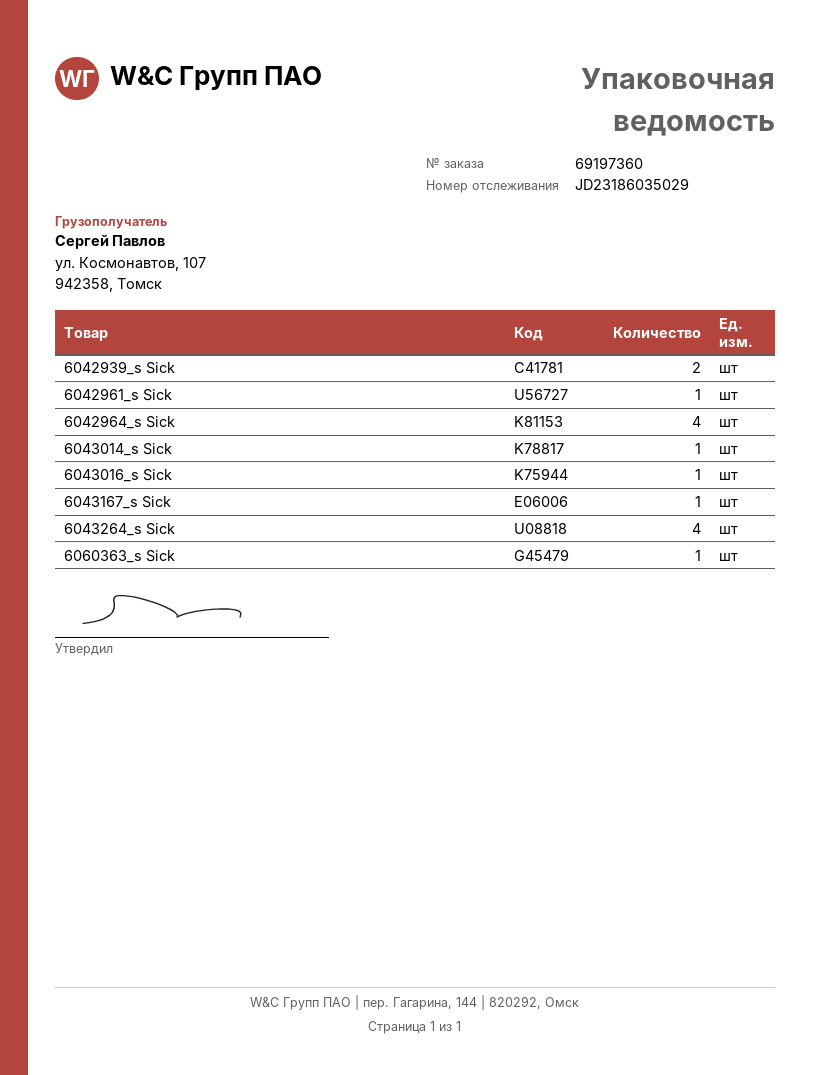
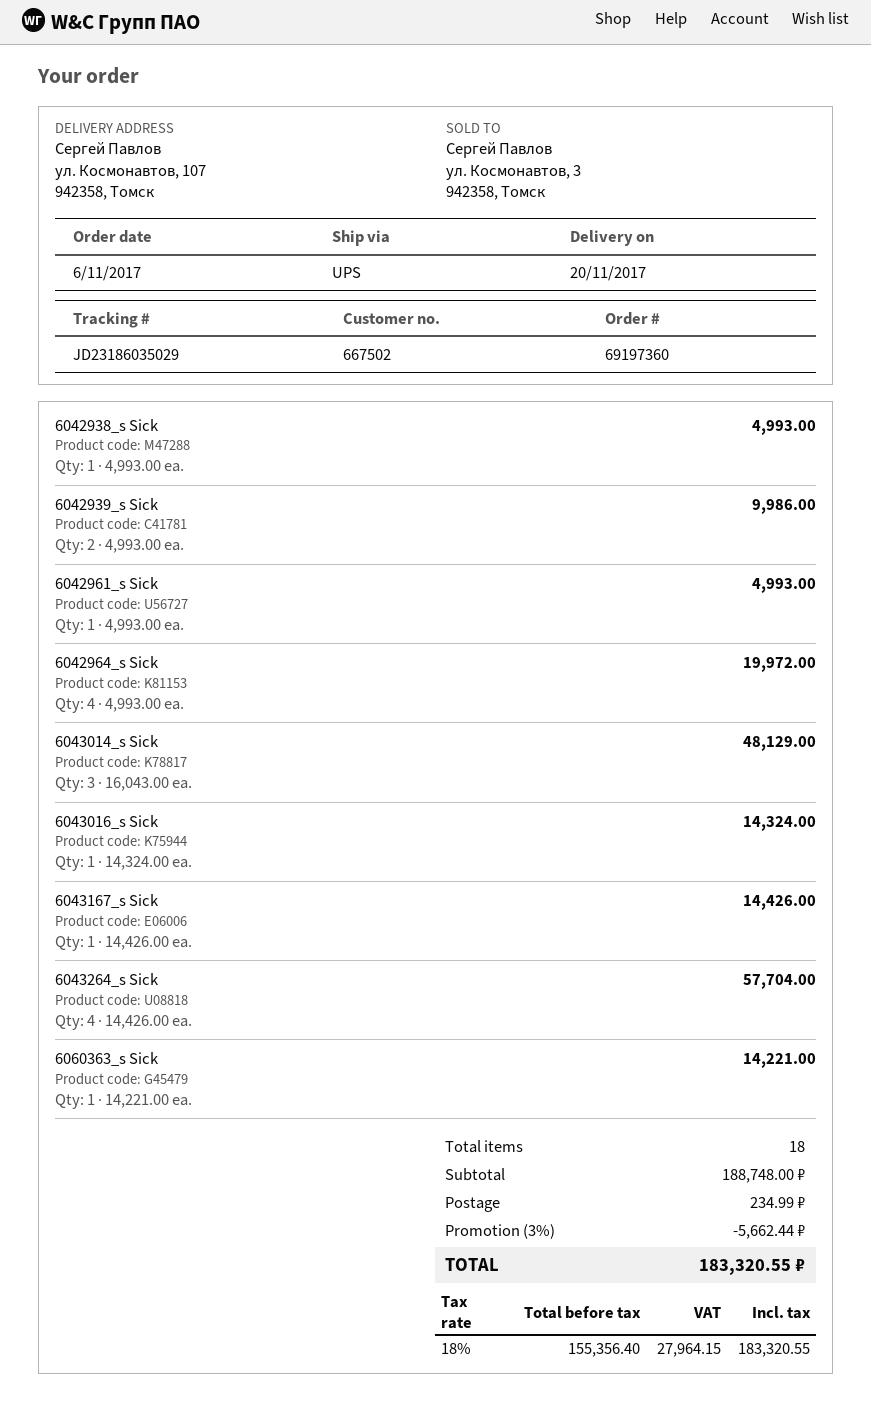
6043014_s Sick: 1 -> 3
6042938_s Sick: none -> 1

